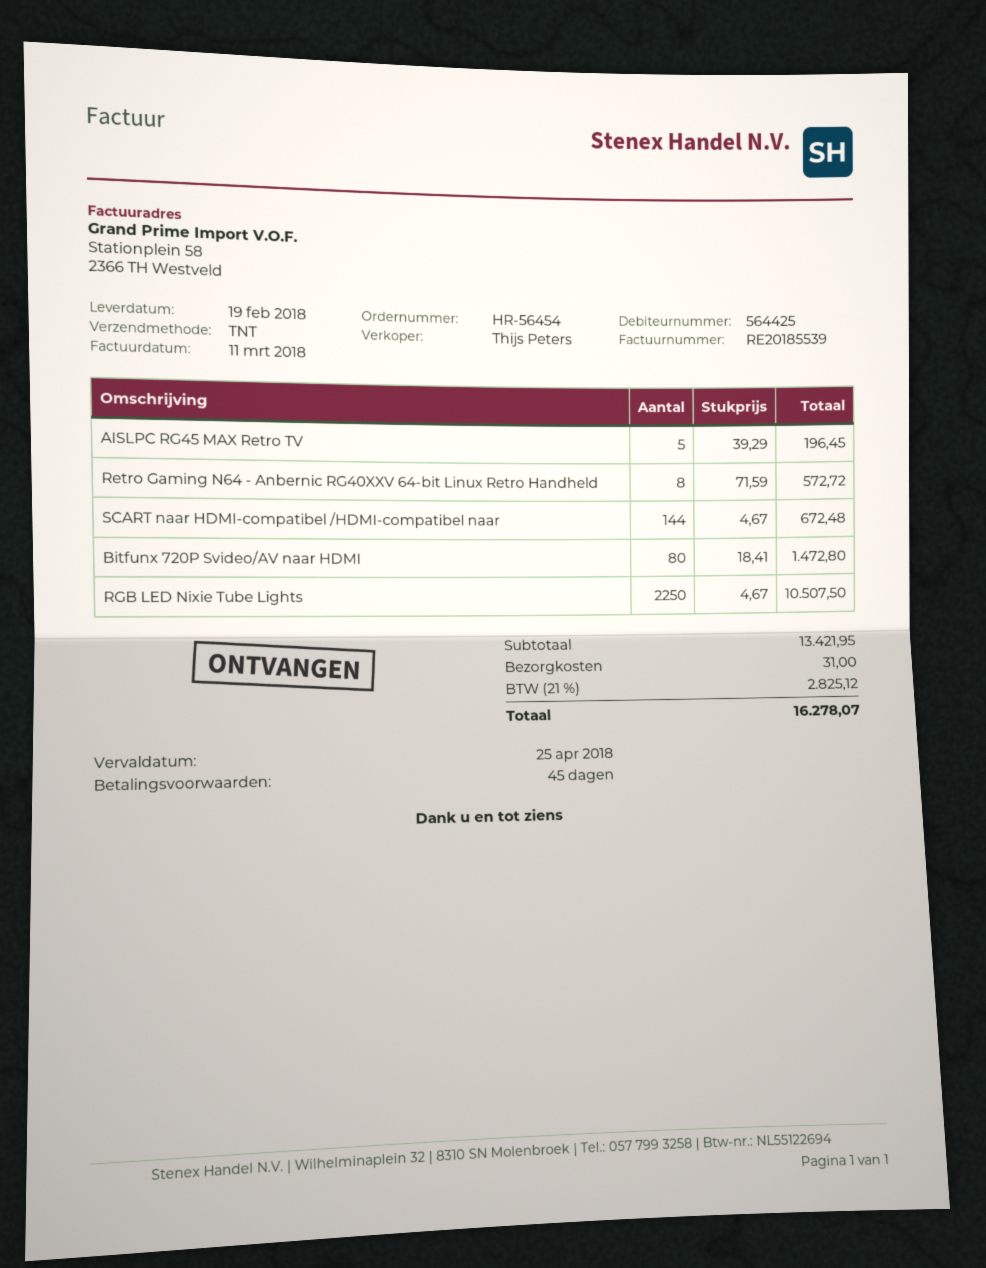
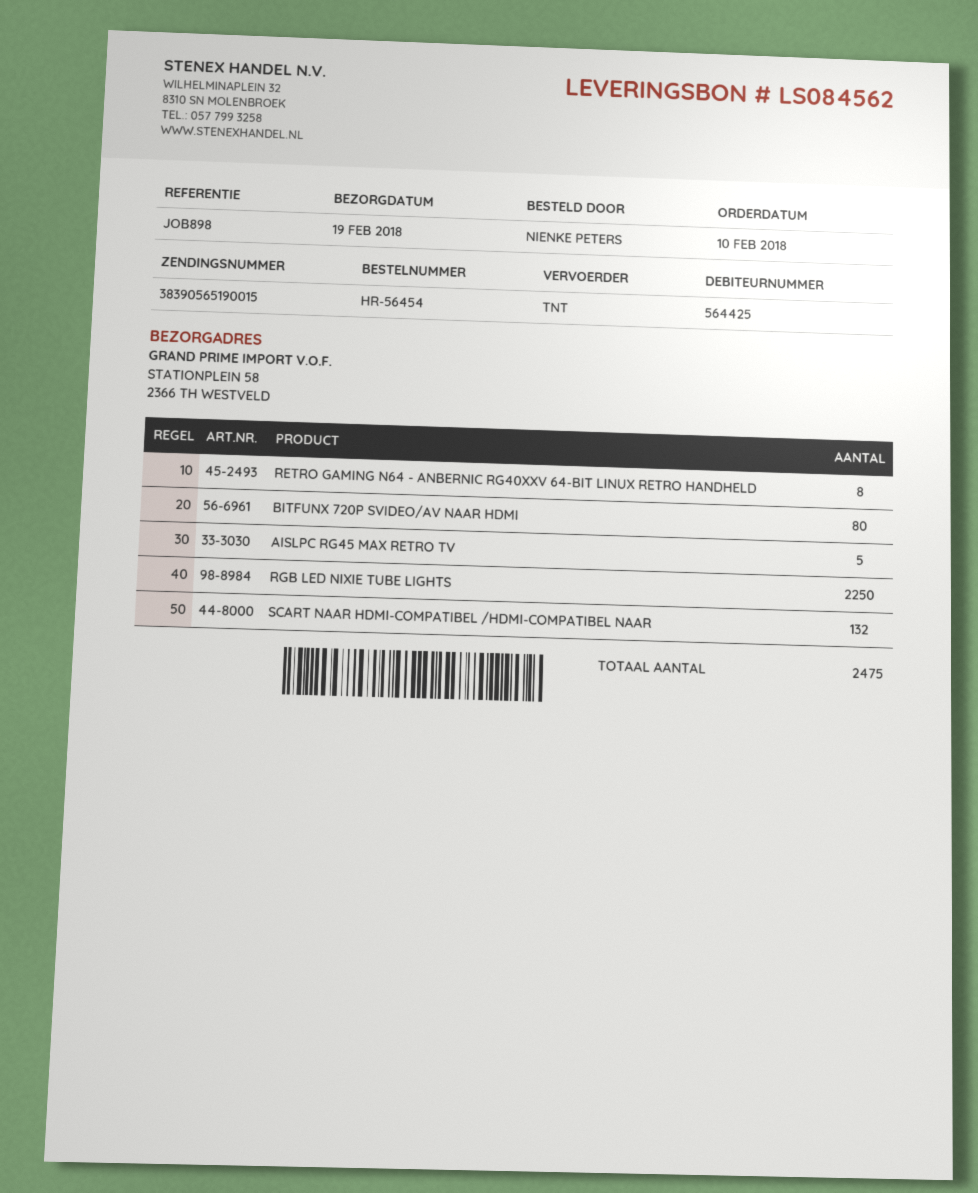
SCART naar HDMI-compatibel /HDMI-compatibel naar: 144 -> 132

